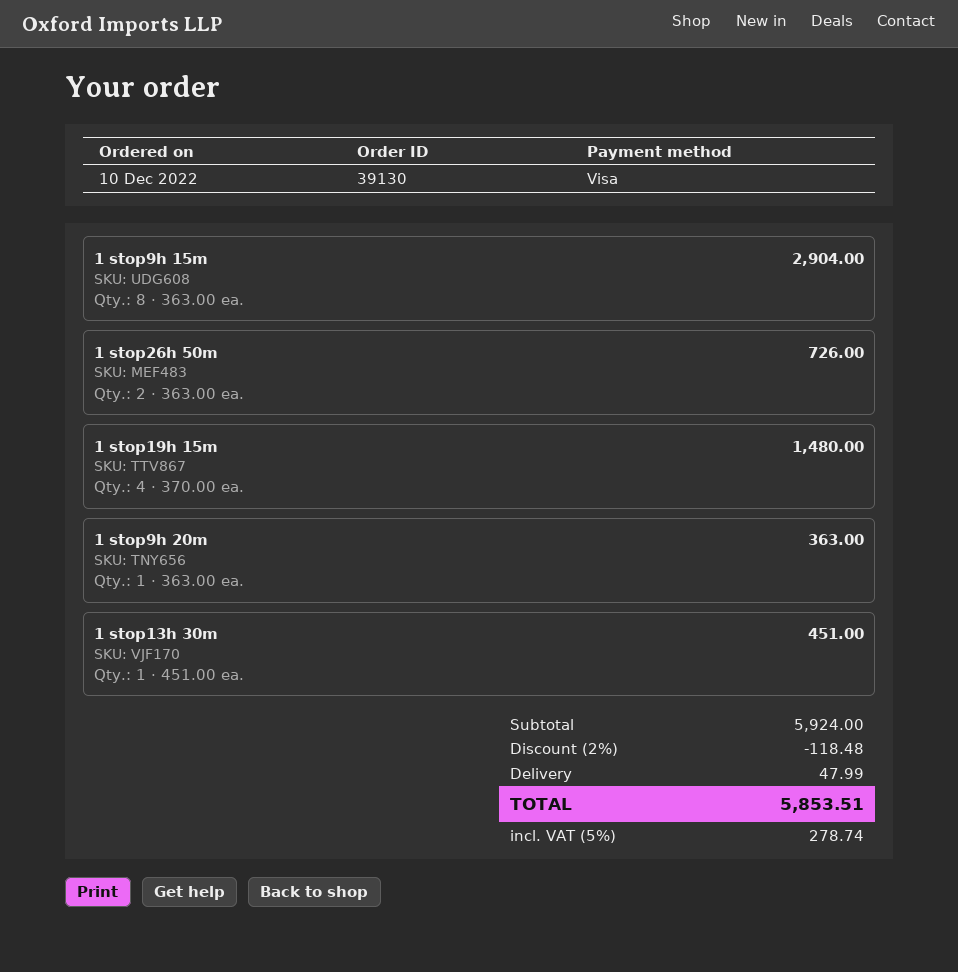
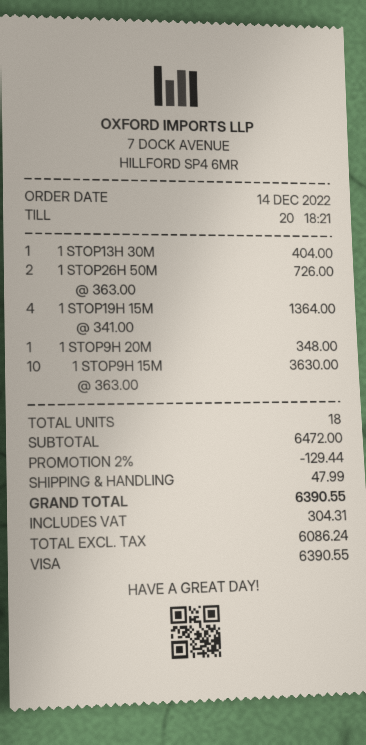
order date: 2022-12-10 -> 2022-12-14
1 stop9h 15m: 8 x 363.00 = 2904.00 -> 10 x 363.00 = 3630.00
1 stop19h 15m: 4 x 370.00 = 1480.00 -> 4 x 341.00 = 1364.00
1 stop9h 20m: 1 x 363.00 = 363.00 -> 1 x 348.00 = 348.00
1 stop13h 30m: 1 x 451.00 = 451.00 -> 1 x 404.00 = 404.00
subtotal: 5924.00 -> 6472.00
discount: 2% = 118.48 -> 2% = 129.44
tax: 278.74 -> 304.31
total: 5853.51 -> 6390.55

